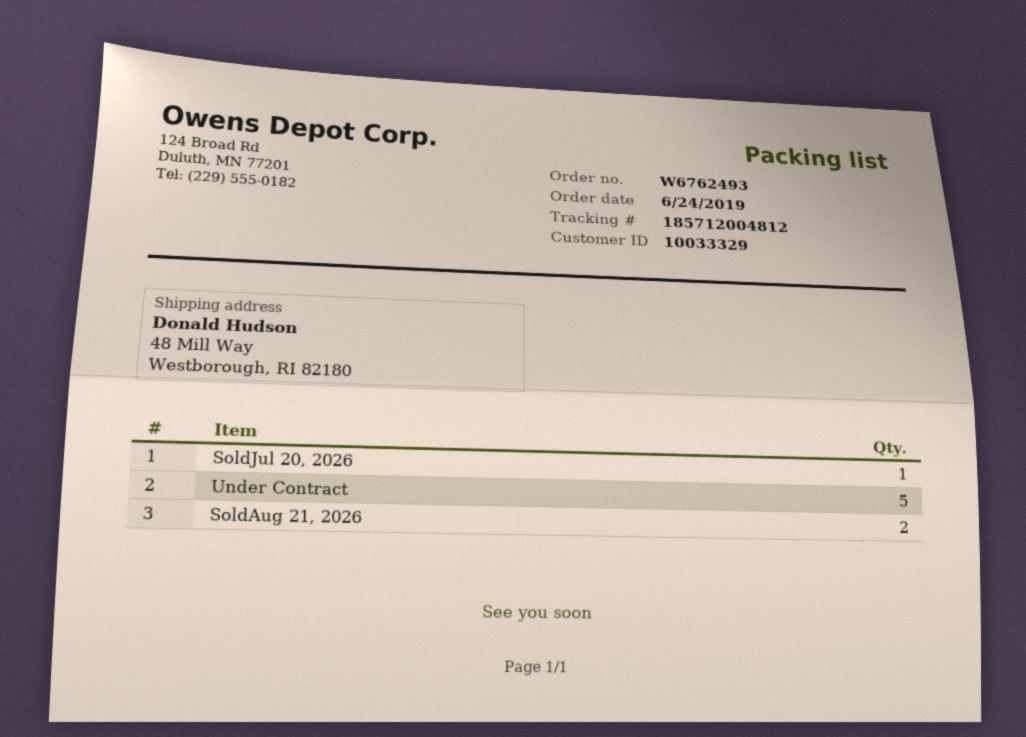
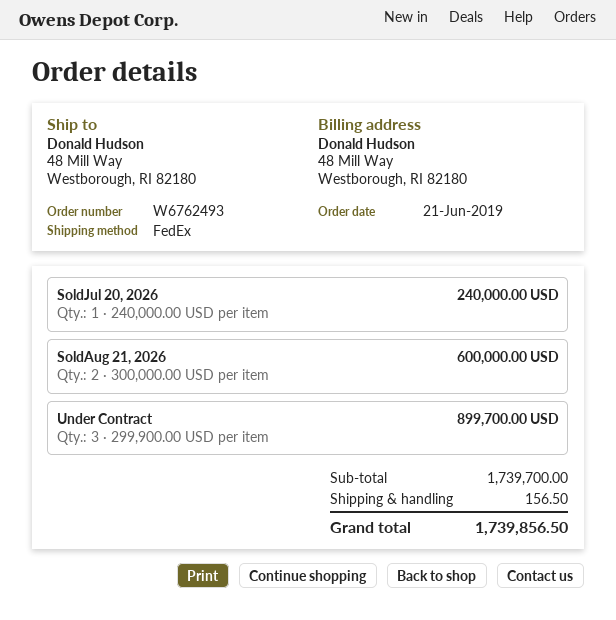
order date: 2019-06-24 -> 2019-06-21
Under Contract: 5 -> 3

